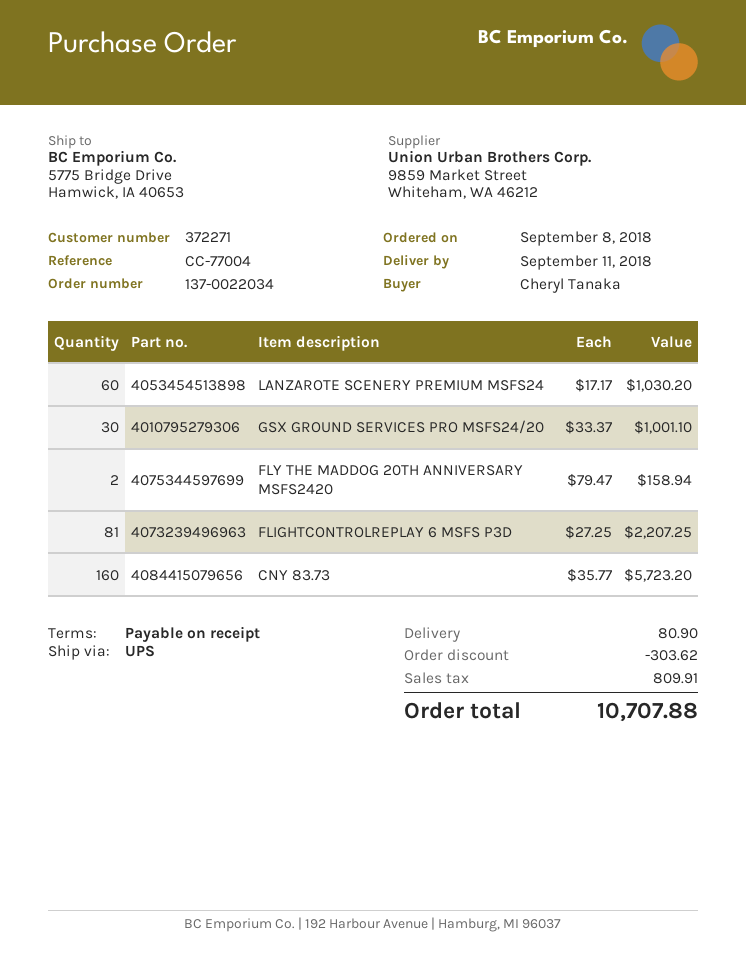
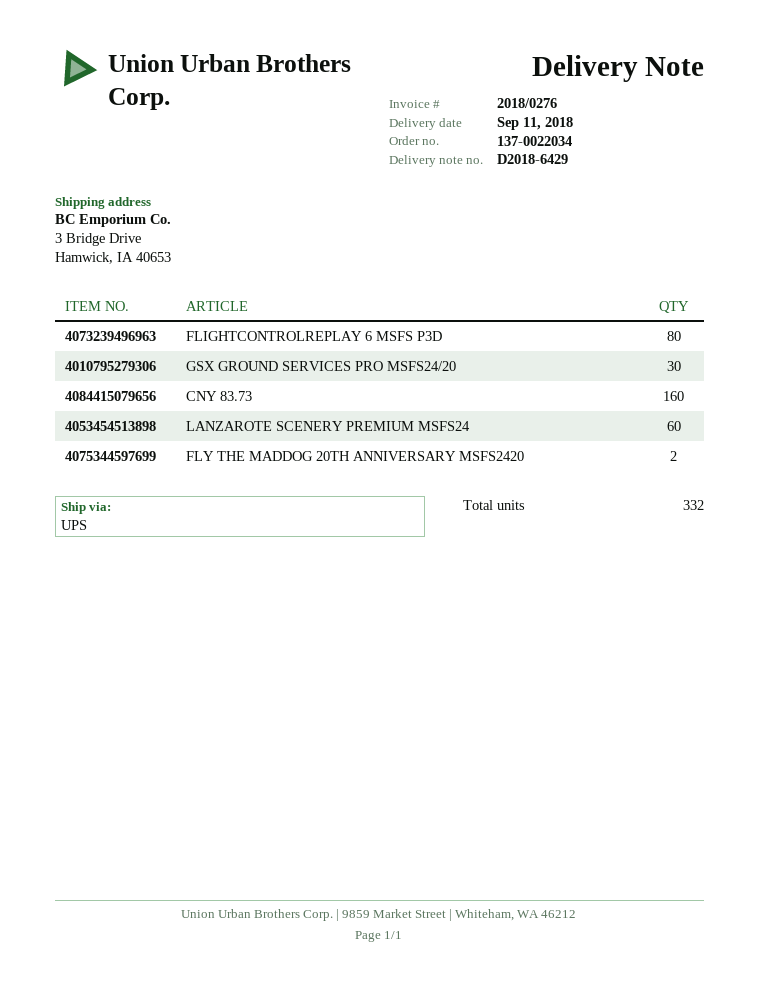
ship to: 5775 Bridge Drive, Hamwick, IA 40653 -> 3 Bridge Drive, Hamwick, IA 40653
FLIGHTCONTROLREPLAY 6 MSFS P3D: 81 -> 80

